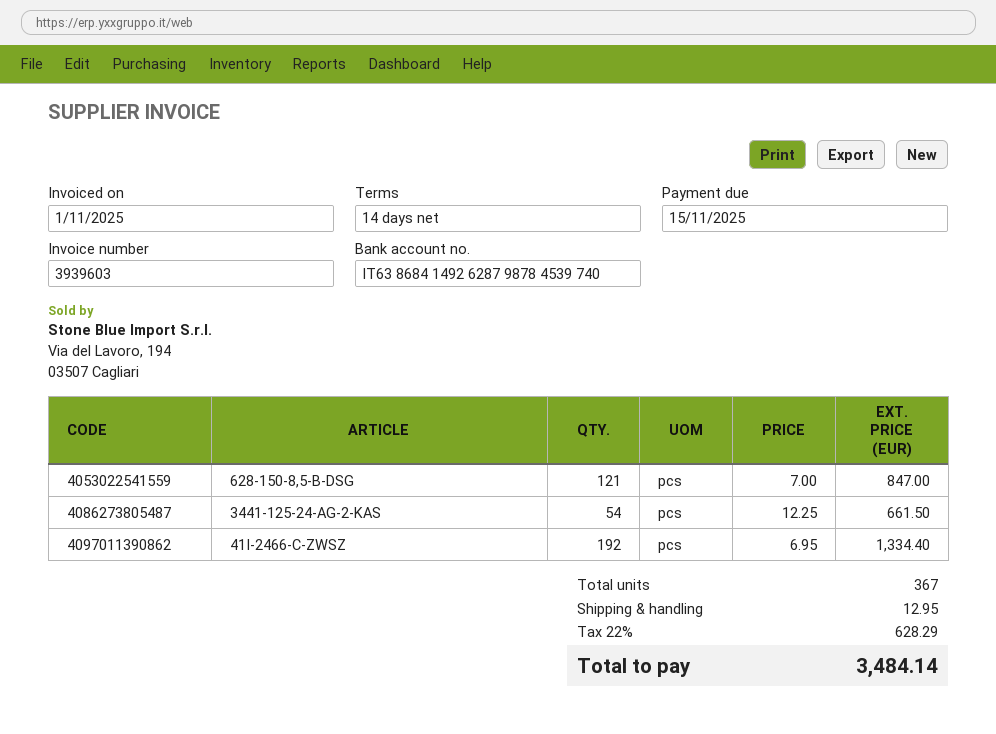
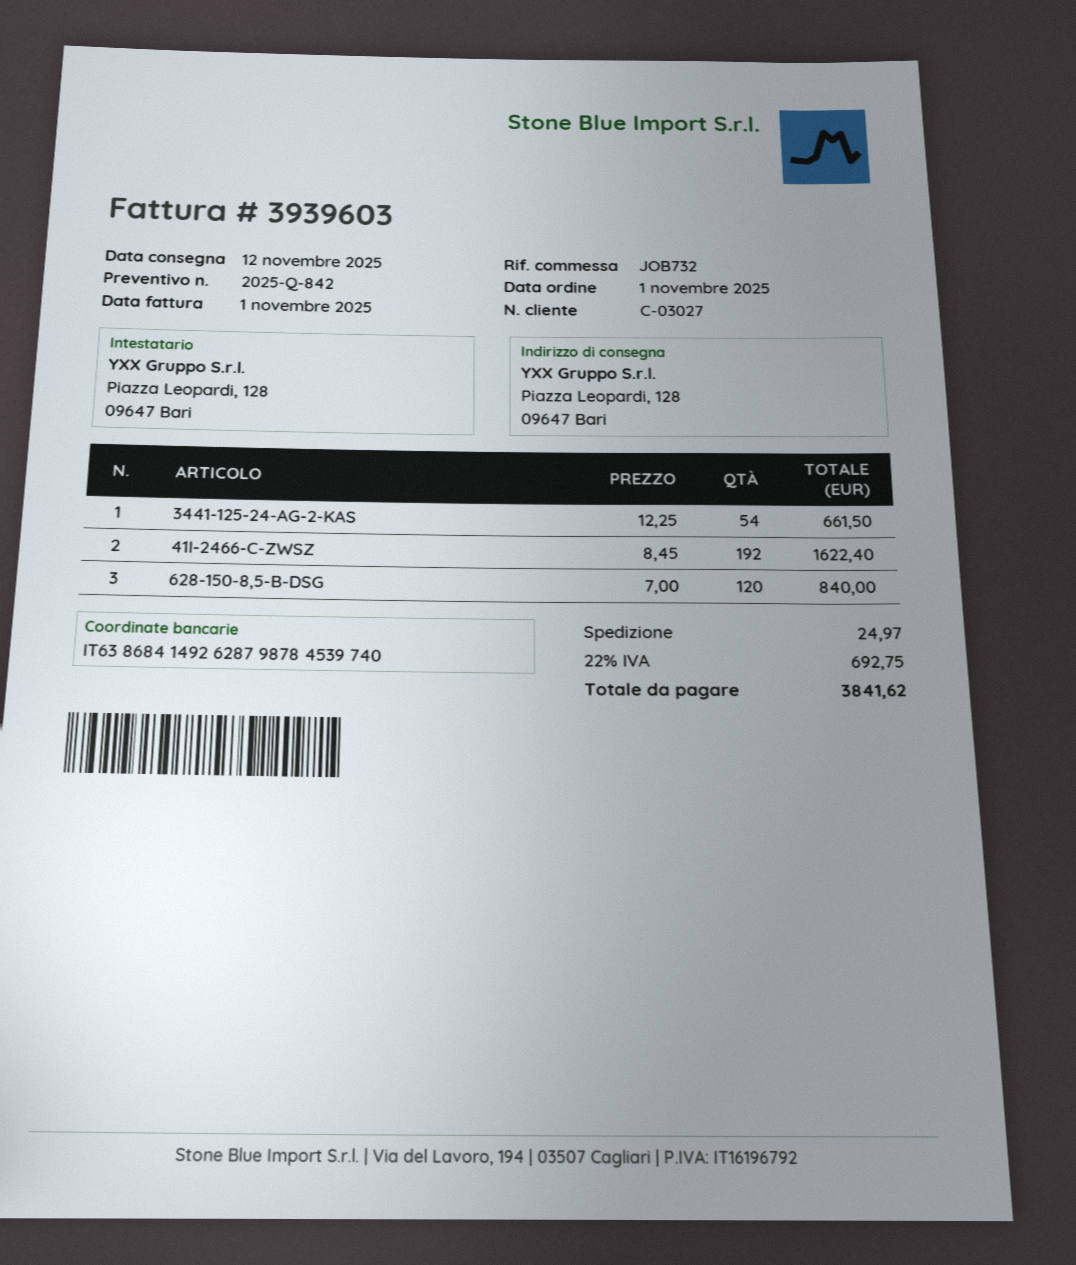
628-150-8,5-B-DSG: 121 x 7.00 = 847.00 -> 120 x 7.00 = 840.00
41I-2466-C-ZWSZ: 192 x 6.95 = 1334.40 -> 192 x 8.45 = 1622.40
shipping: 12.95 -> 24.97
tax: 22% = 628.29 -> 22% = 692.75
total: 3484.14 -> 3841.62

